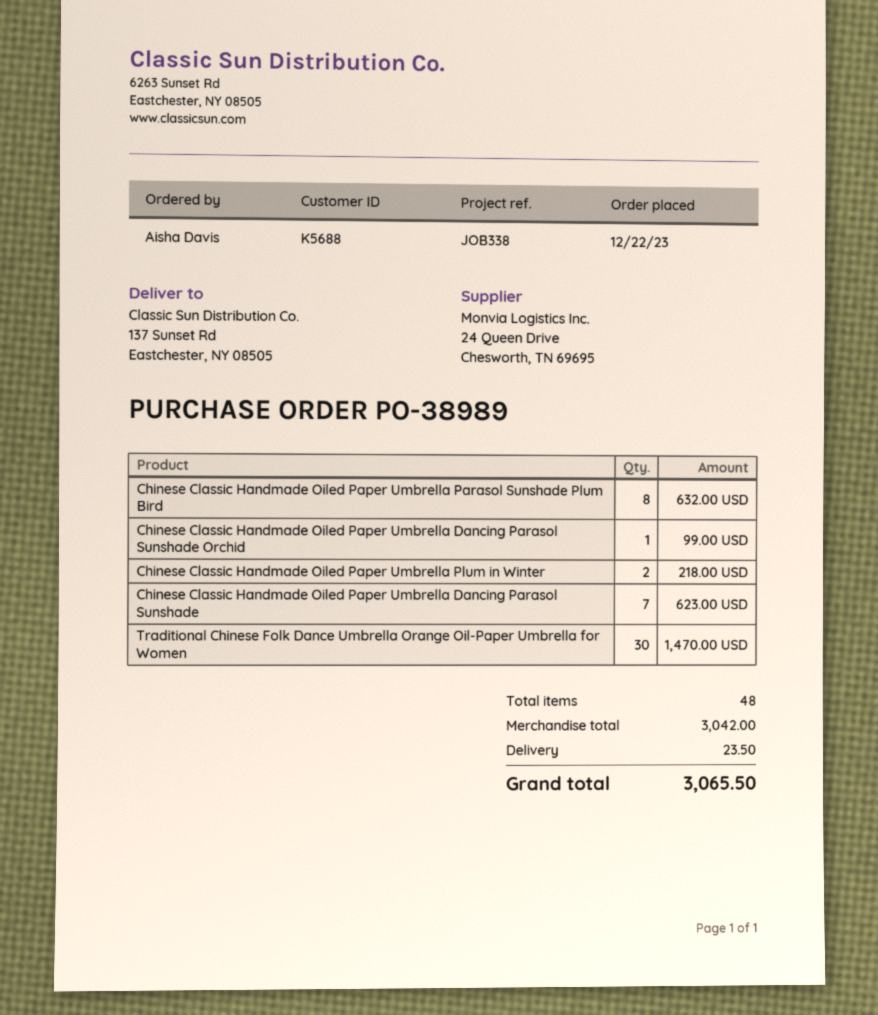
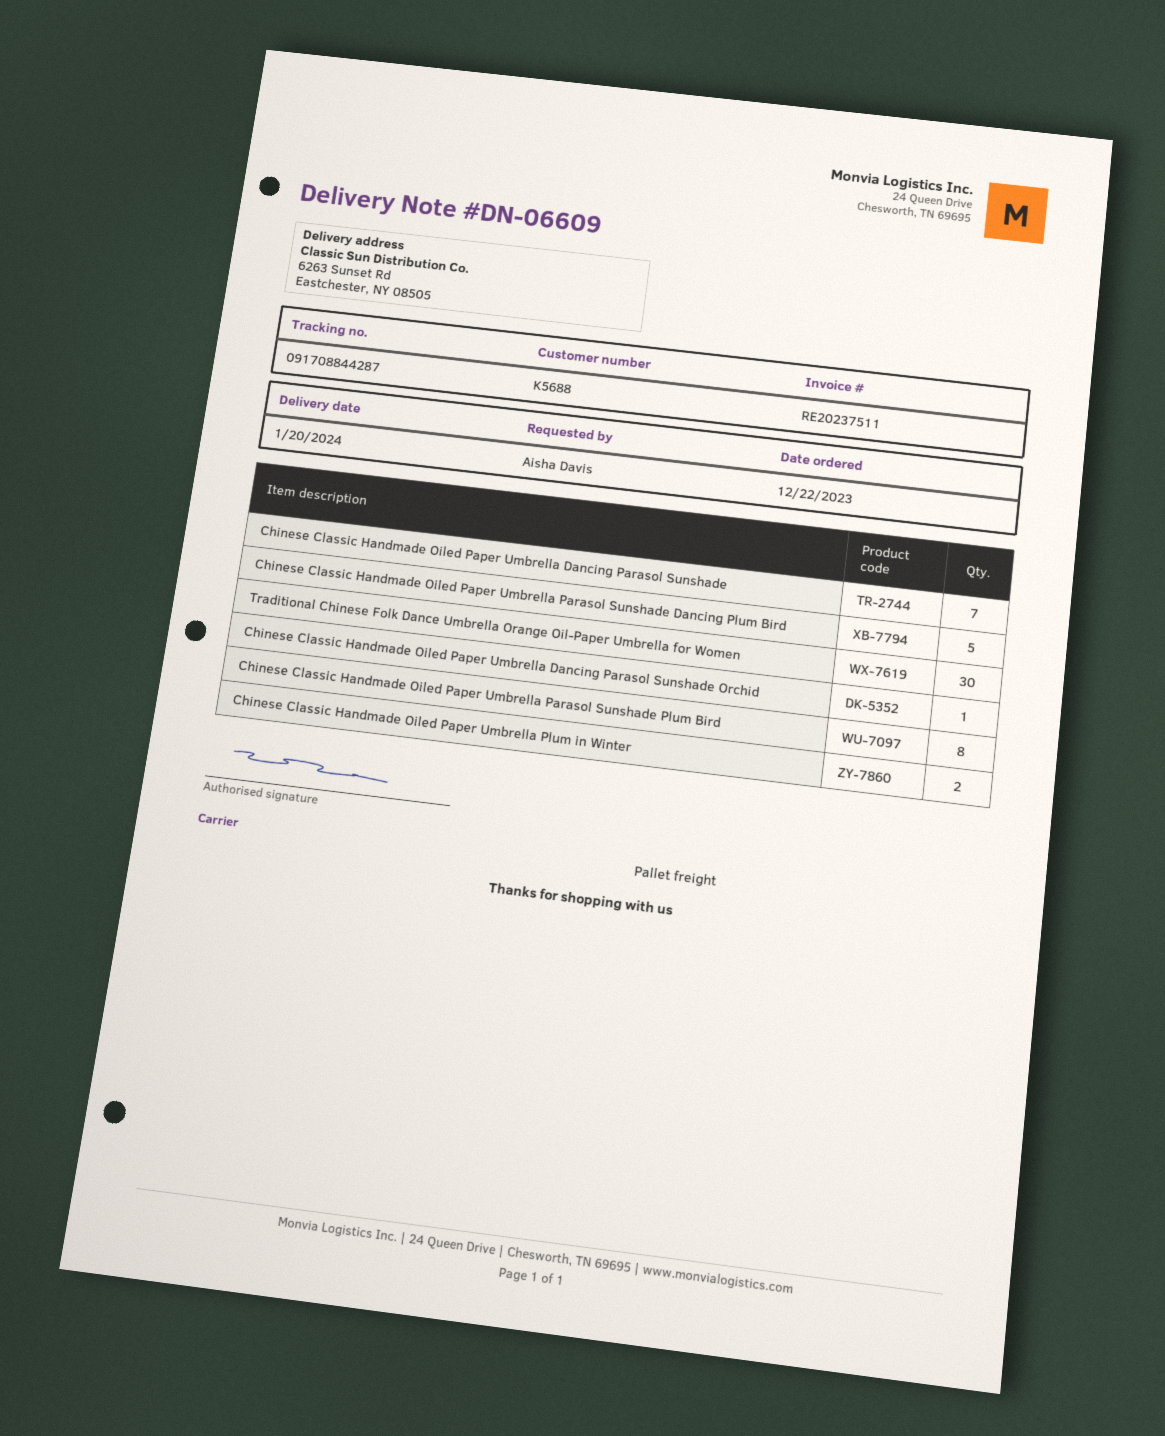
ship to: 137 Sunset Rd, Eastchester, NY 08505 -> 6263 Sunset Rd, Eastchester, NY 08505
Chinese Classic Handmade Oiled Paper Umbrella Parasol Sunshade Dancing Plum Bird: none -> 5

